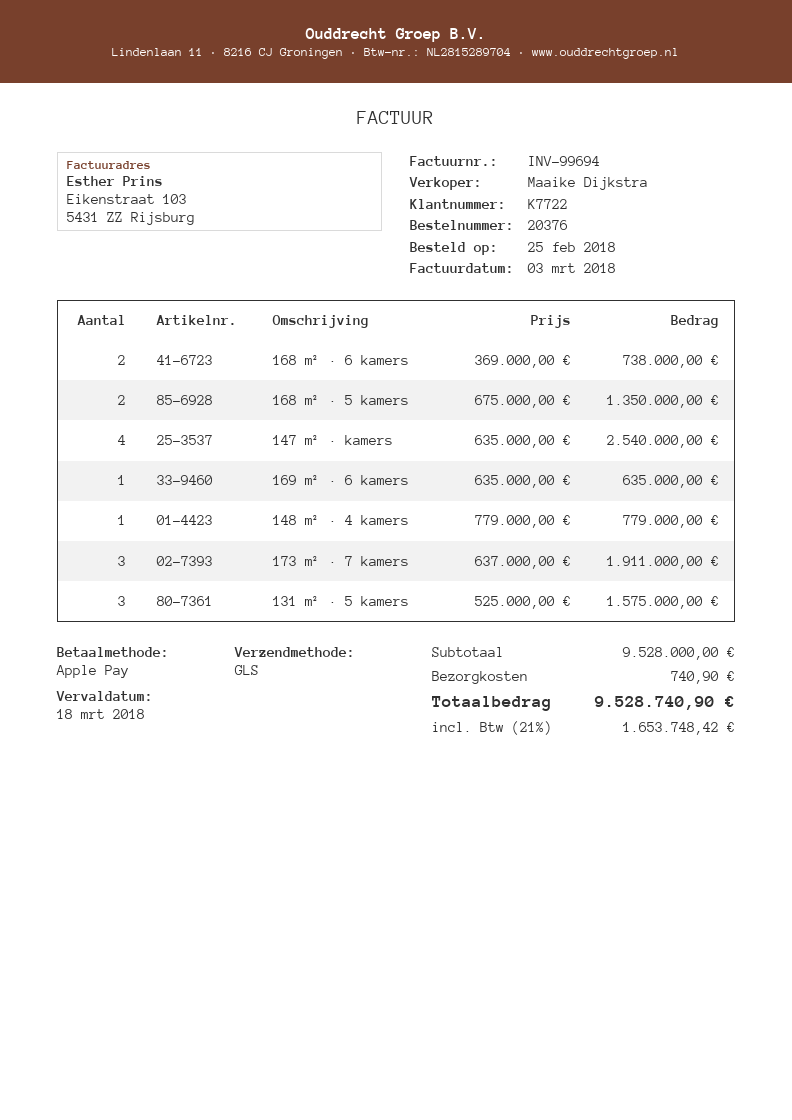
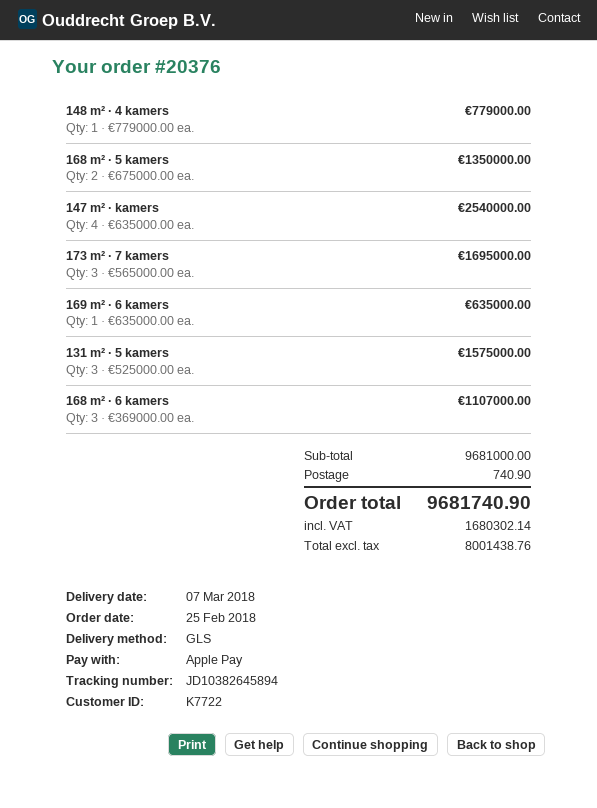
168 m² · 6 kamers: 2 x 369000.00 = 738000.00 -> 3 x 369000.00 = 1107000.00
173 m² · 7 kamers: 3 x 637000.00 = 1911000.00 -> 3 x 565000.00 = 1695000.00
subtotal: 9528000.00 -> 9681000.00
tax: 1653748.42 -> 1680302.14
total: 9528740.90 -> 9681740.90

